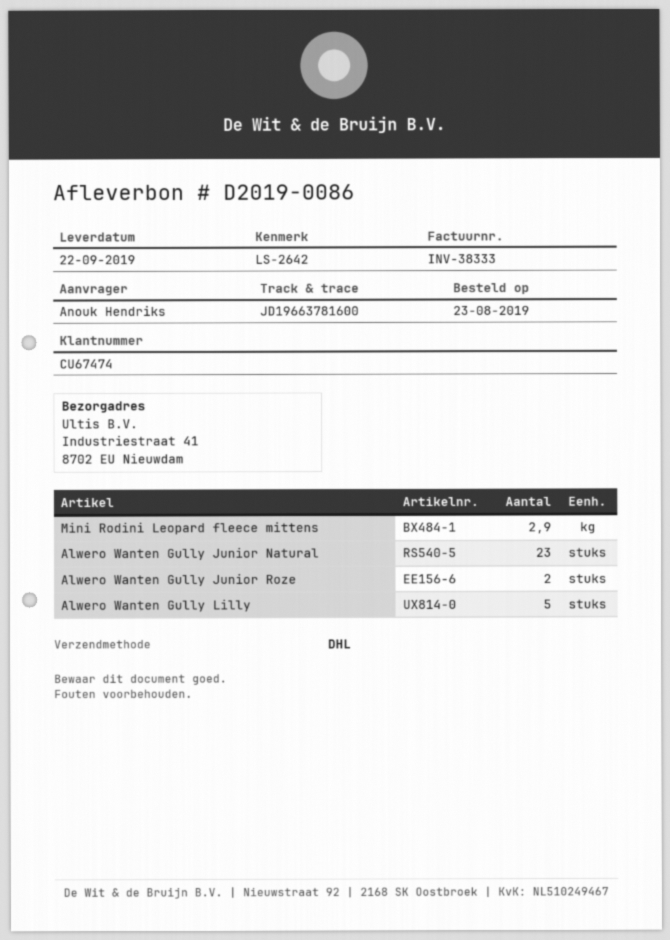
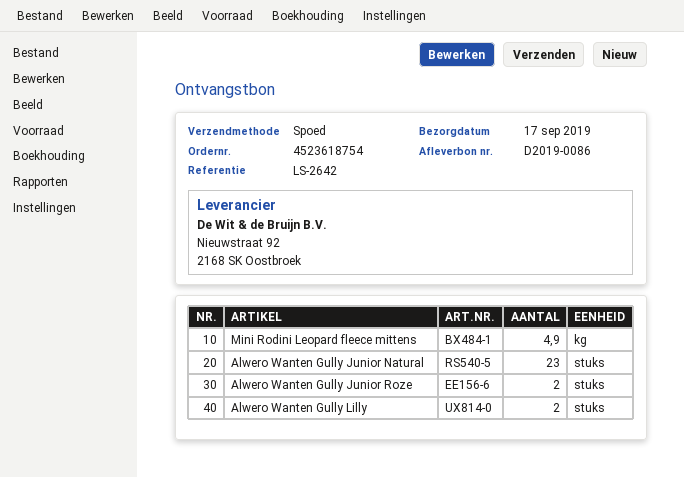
delivery date: 2019-09-22 -> 2019-09-17
shipping method: DHL -> express
Mini Rodini Leopard fleece mittens: 2.9 -> 4.9
Alwero Wanten Gully Lilly: 5 -> 2

